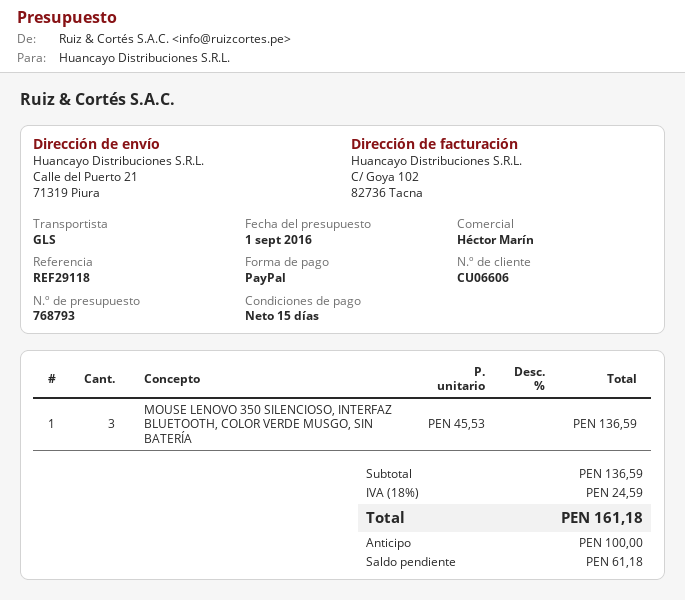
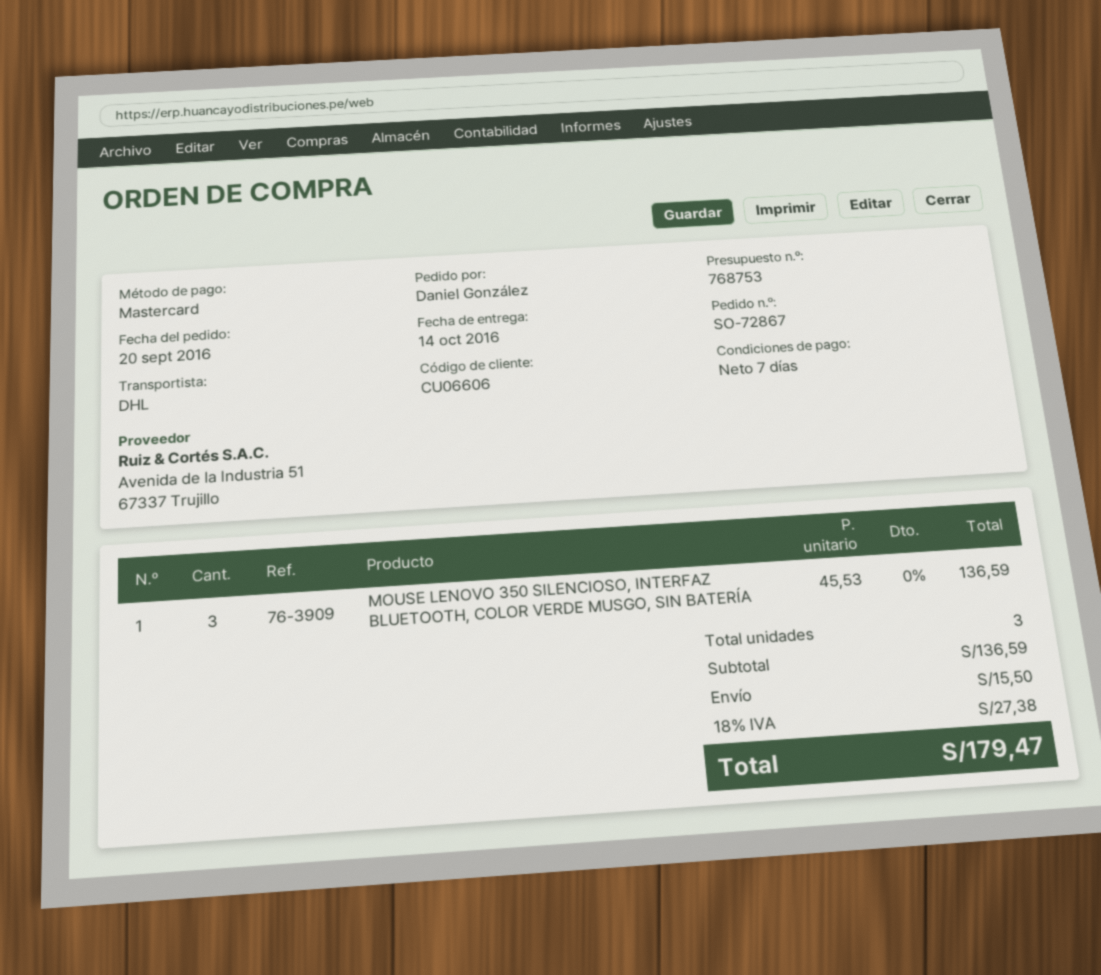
quote number: 768793 -> 768753
payment terms: 15 days -> 7 days
payment method: PayPal -> Mastercard
shipping method: GLS -> DHL
shipping: none -> 15.50
tax: 18% = 24.59 -> 18% = 27.38
total: 161.18 -> 179.47

